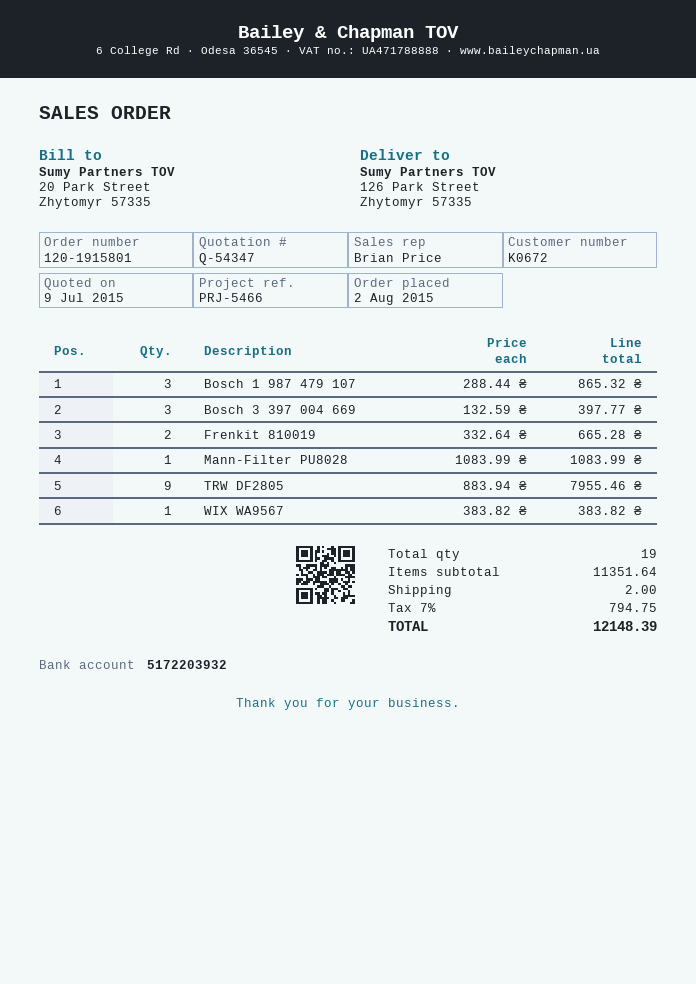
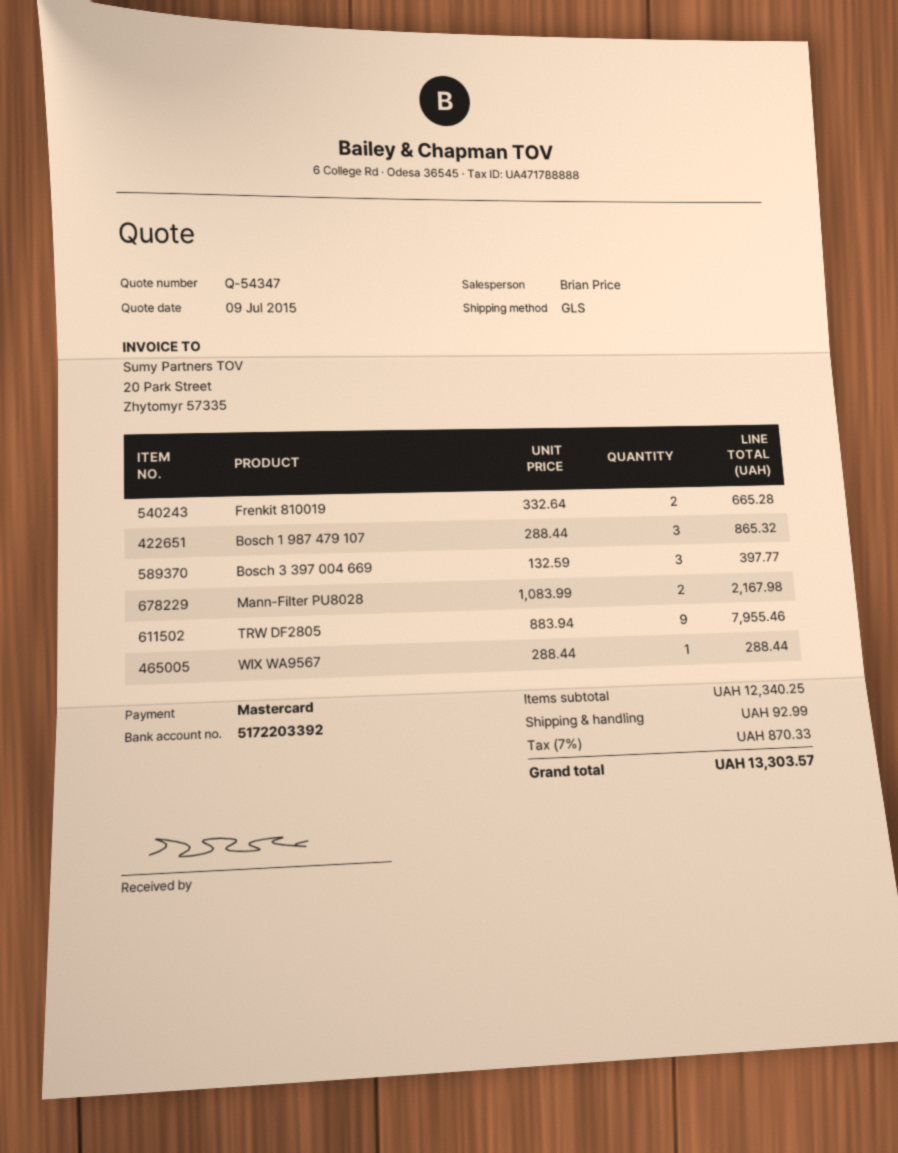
bank account: 5172203932 -> 5172203392
Mann-Filter PU8028: 1 x 1083.99 = 1083.99 -> 2 x 1083.99 = 2167.98
WIX WA9567: 1 x 383.82 = 383.82 -> 1 x 288.44 = 288.44
subtotal: 11351.64 -> 12340.25
shipping: 2.00 -> 92.99
tax: 7% = 794.75 -> 7% = 870.33
total: 12148.39 -> 13303.57

